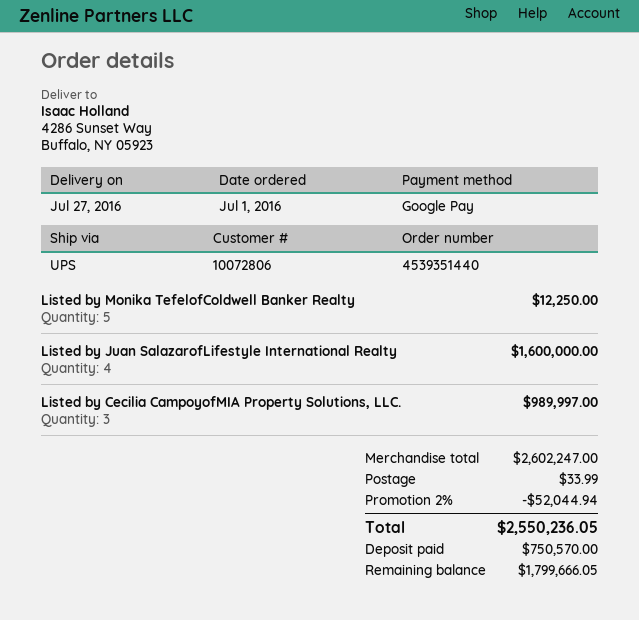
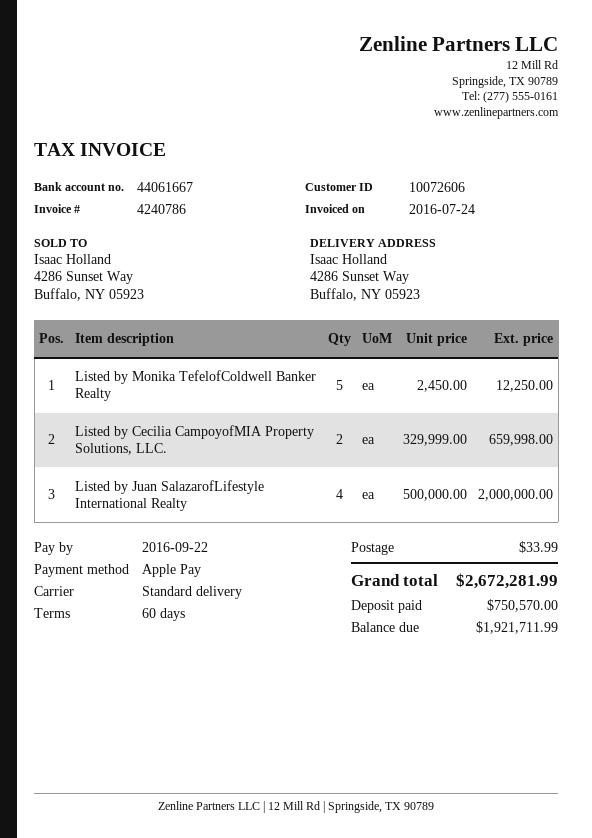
customer number: 10072806 -> 10072606
payment method: Google Pay -> Apple Pay
shipping method: UPS -> standard
Listed by Juan SalazarofLifestyle International Realty: 4 for 1600000.00 -> 4 for 2000000.00
Listed by Cecilia CampoyofMIA Property Solutions, LLC.: 3 for 989997.00 -> 2 for 659998.00
discount: 2% = 52044.94 -> none
total: 2550236.05 -> 2672281.99
balance: 1799666.05 -> 1921711.99

